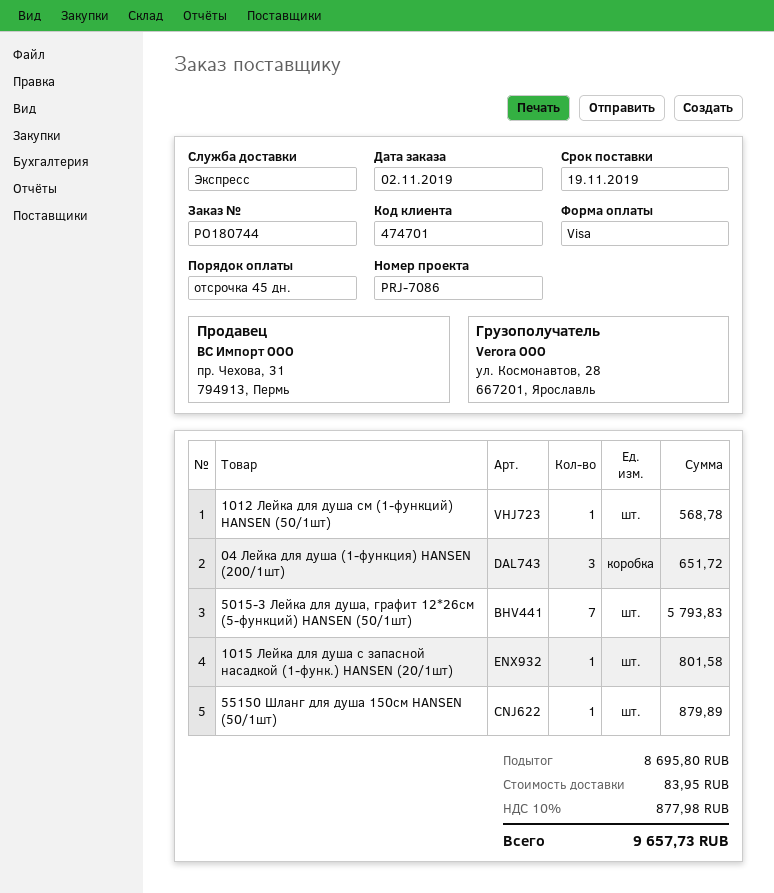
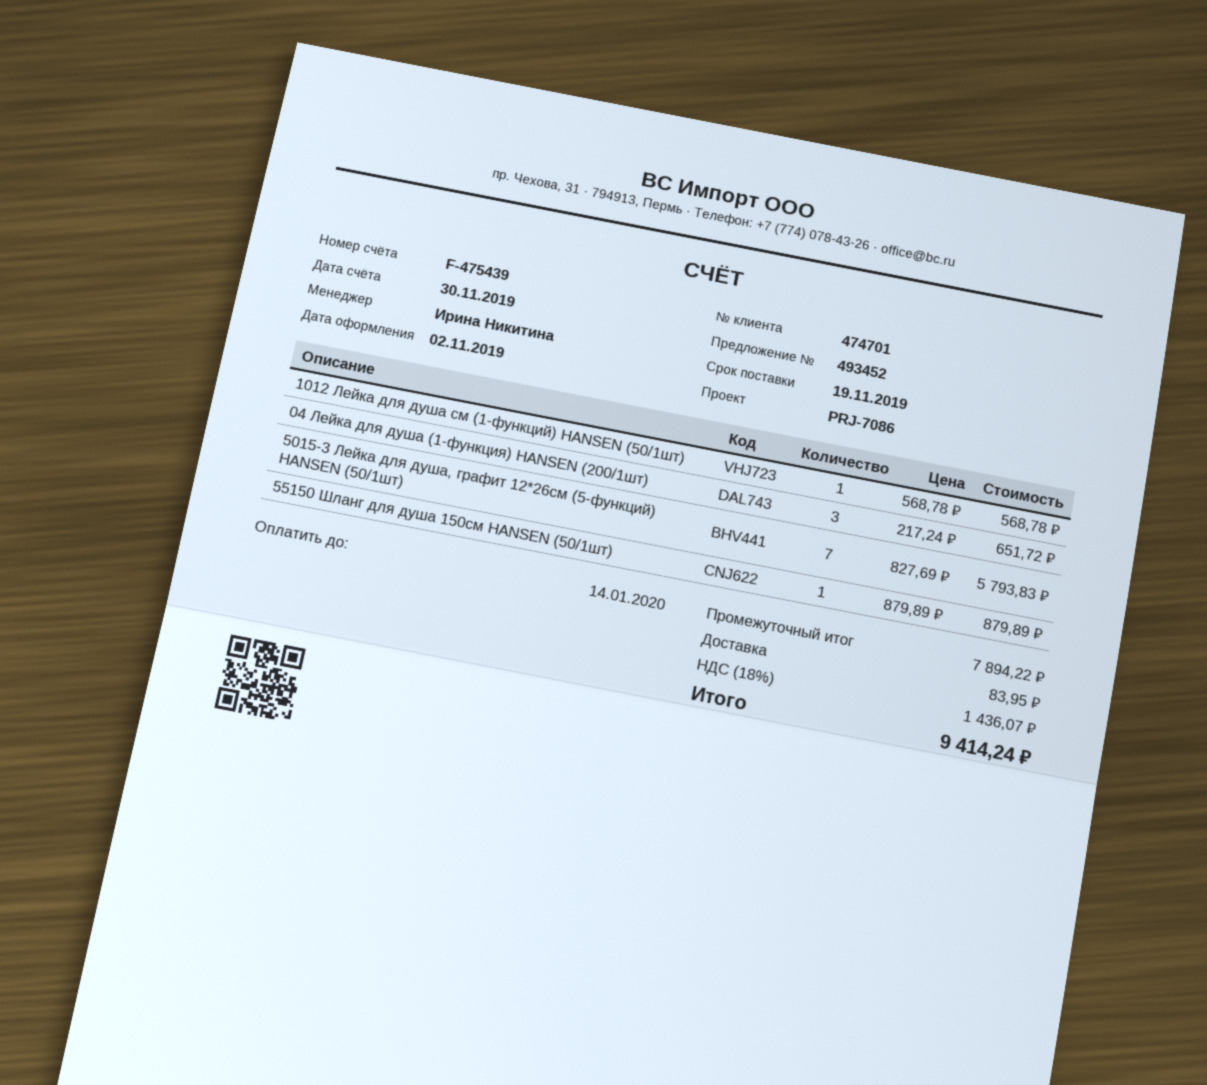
1015 Лейка для душа с запасной насадкой (1-функ.) HANSEN (20/1шт): 1 for 801.58 -> none
subtotal: 8695.80 -> 7894.22
tax: 10% = 877.98 -> 18% = 1436.07
total: 9657.73 -> 9414.24

